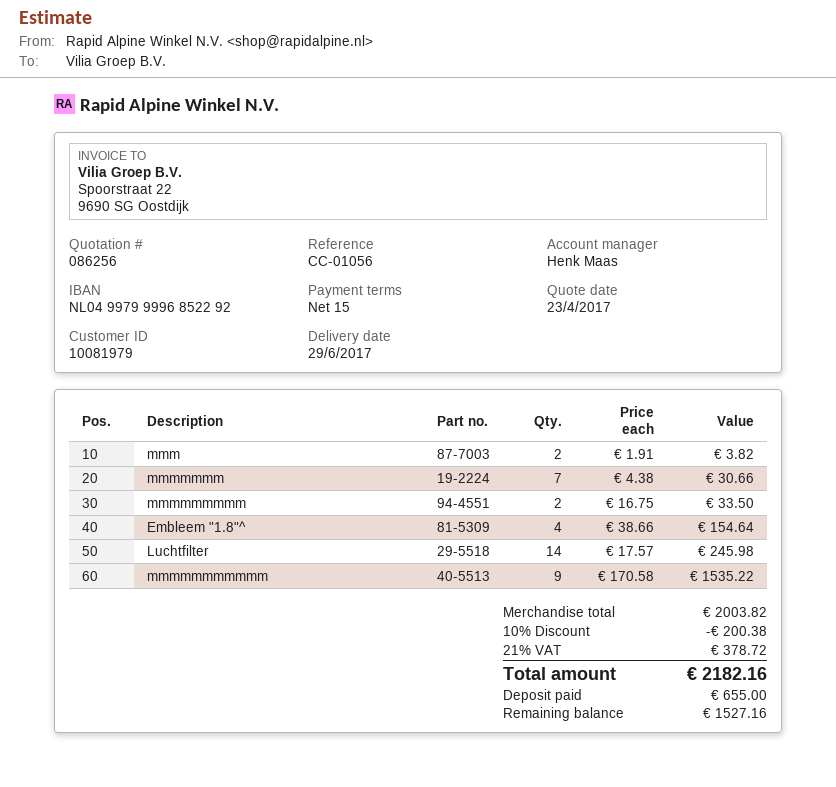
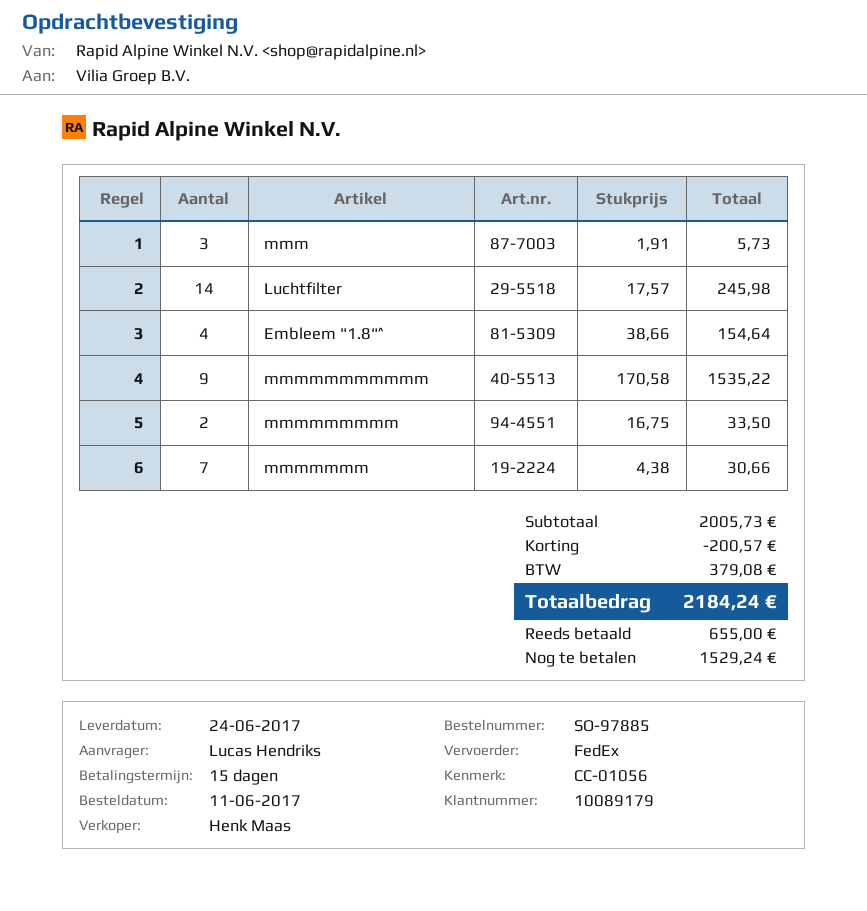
delivery date: 2017-06-29 -> 2017-06-24
customer number: 10081979 -> 10089179
mmm: 2 x 1.91 = 3.82 -> 3 x 1.91 = 5.73
subtotal: 2003.82 -> 2005.73
discount: 200.38 -> 200.57
tax: 378.72 -> 379.08
total: 2182.16 -> 2184.24
balance: 1527.16 -> 1529.24

